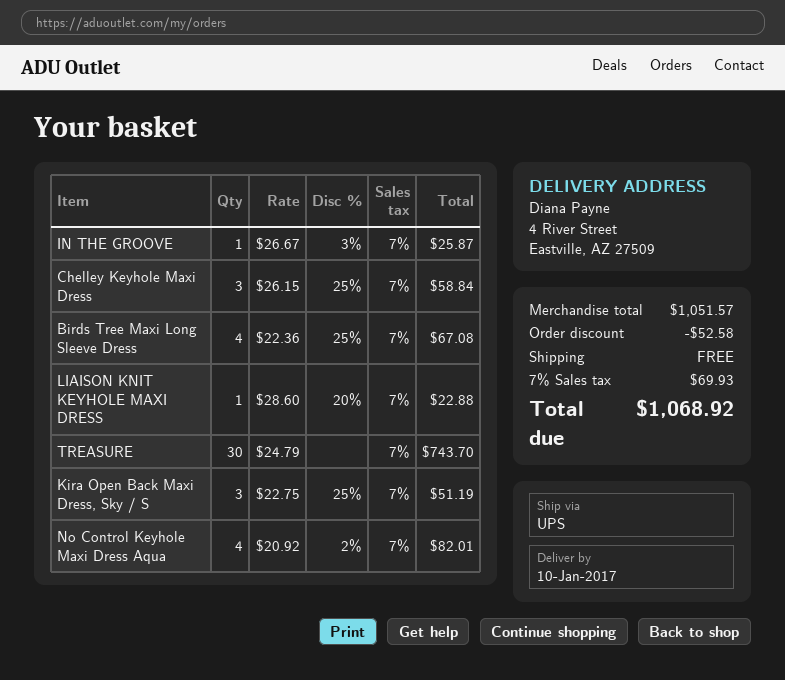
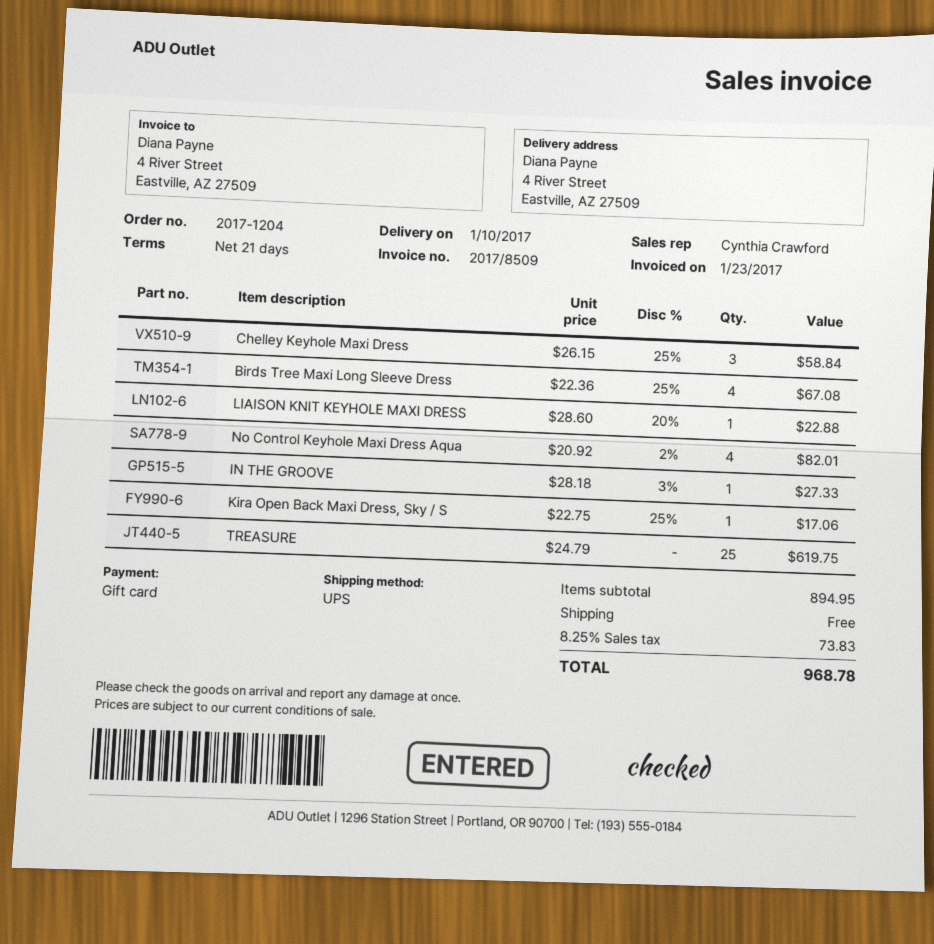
IN THE GROOVE: 1 x 26.67 - 3% = 25.87 -> 1 x 28.18 - 3% = 27.33
TREASURE: 30 x 24.79 = 743.70 -> 25 x 24.79 = 619.75
Kira Open Back Maxi Dress, Sky / S: 3 x 22.75 - 25% = 51.19 -> 1 x 22.75 - 25% = 17.06
subtotal: 1051.57 -> 894.95
discount: 52.58 -> none
tax: 7% = 69.93 -> 8.25% = 73.83
total: 1068.92 -> 968.78

